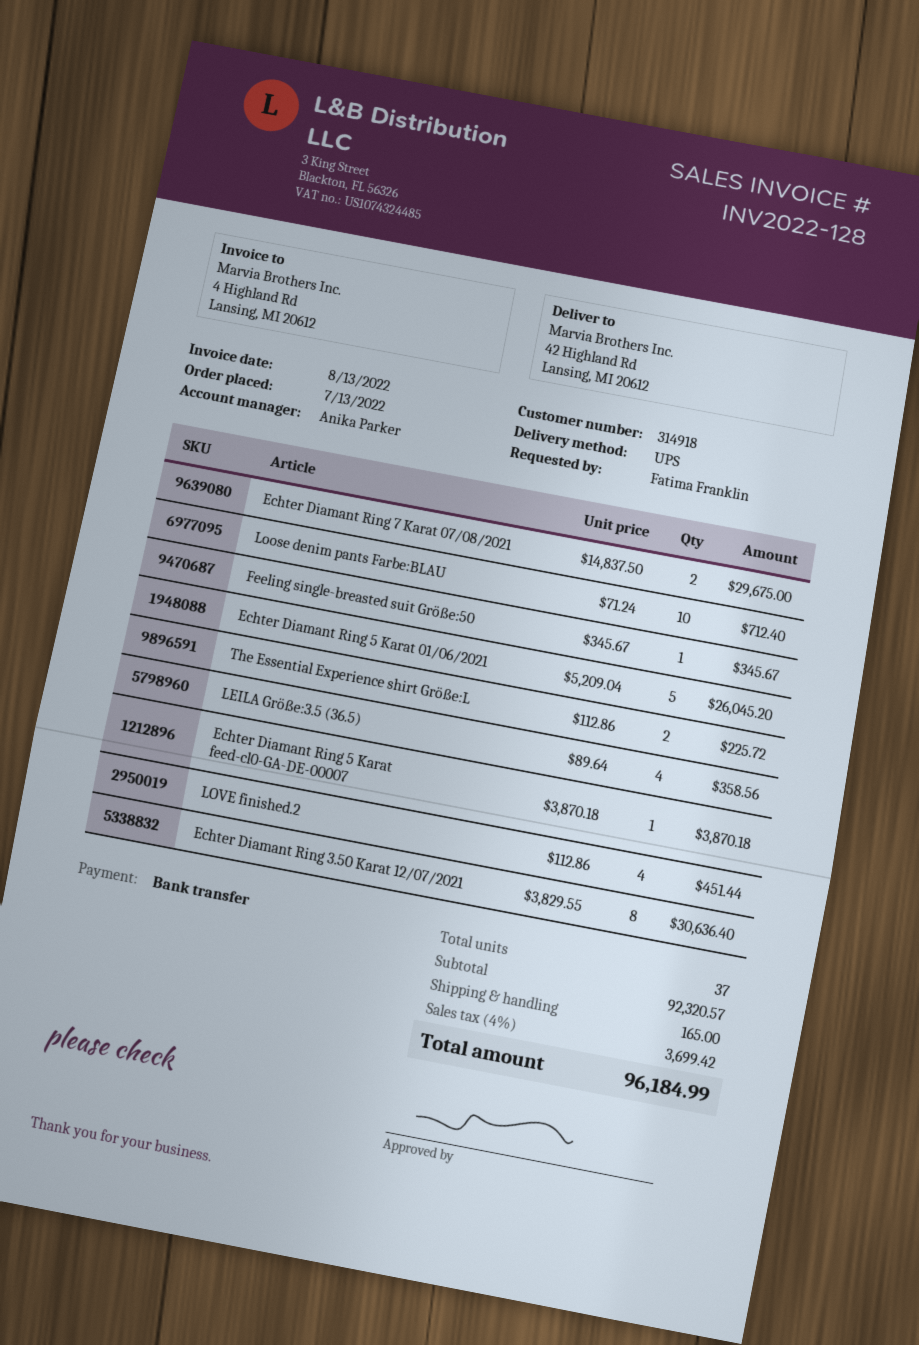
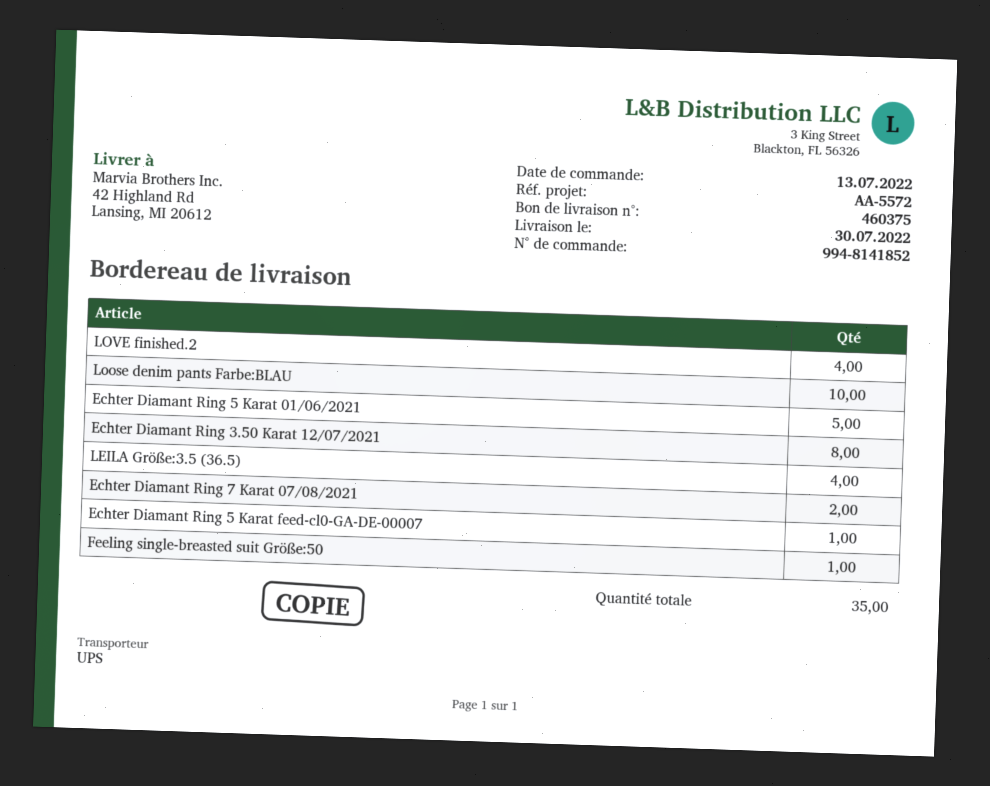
The Essential Experience shirt Größe:L: 2 -> none
total quantity: 37 -> 35

